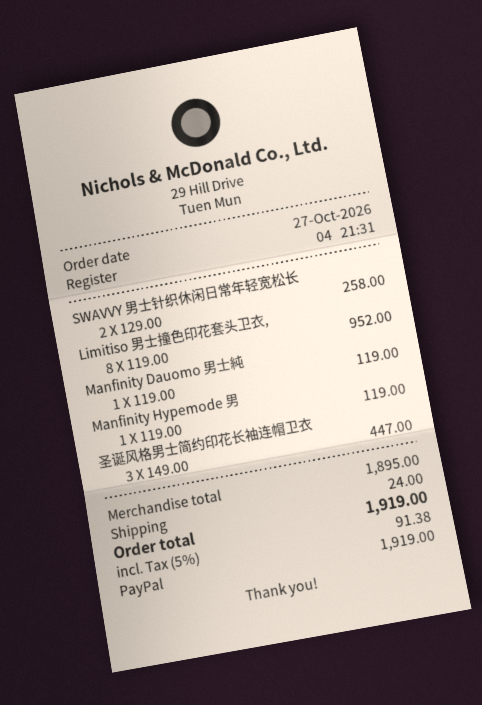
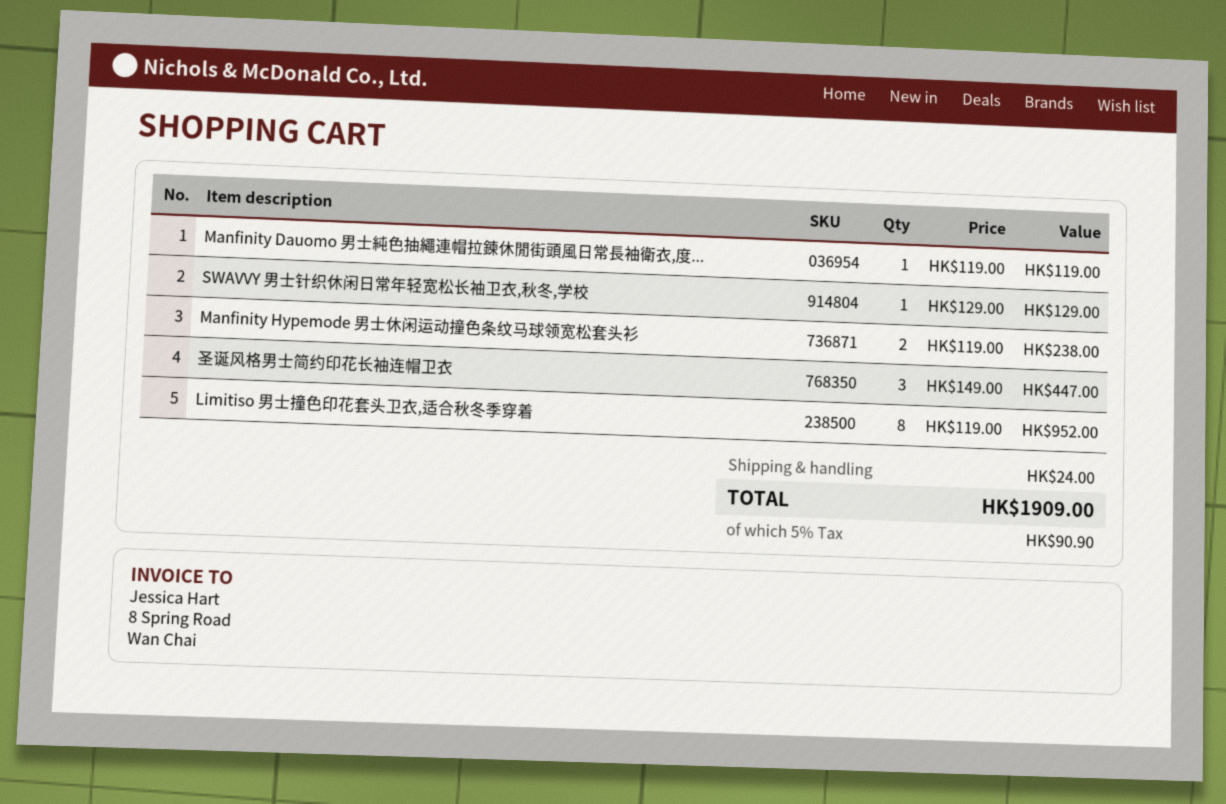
SWAVVY 男士针织休闲日常年轻宽松长: 2 x 129.00 = 258.00 -> 1 x 129.00 = 129.00
Manfinity Hypemode 男: 1 x 119.00 = 119.00 -> 2 x 119.00 = 238.00
tax: 5% = 91.38 -> 5% = 90.90
total: 1919.00 -> 1909.00

